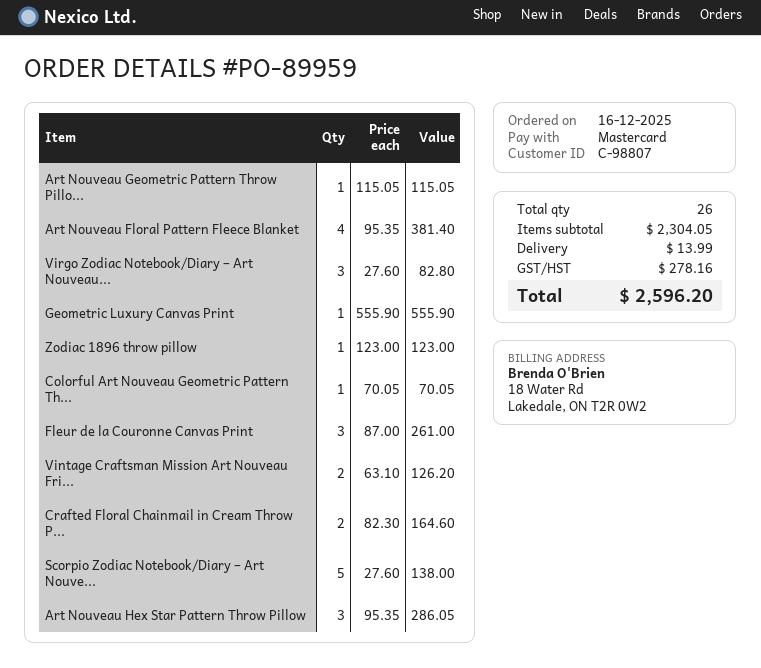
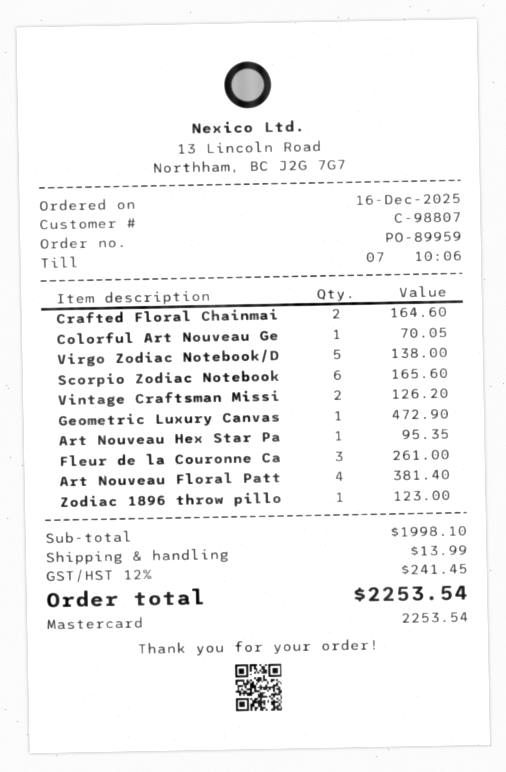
Art Nouveau Geometric Pattern Throw Pillo...: 1 for 115.05 -> none
Virgo Zodiac Notebook/Diary – Art Nouveau...: 3 for 82.80 -> 5 for 138.00
Geometric Luxury Canvas Print: 1 for 555.90 -> 1 for 472.90
Scorpio Zodiac Notebook/Diary – Art Nouve...: 5 for 138.00 -> 6 for 165.60
Art Nouveau Hex Star Pattern Throw Pillow: 3 for 286.05 -> 1 for 95.35
subtotal: 2304.05 -> 1998.10
tax: 278.16 -> 241.45
total: 2596.20 -> 2253.54

